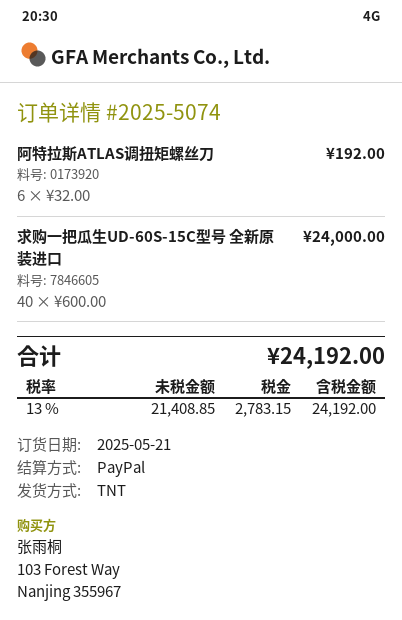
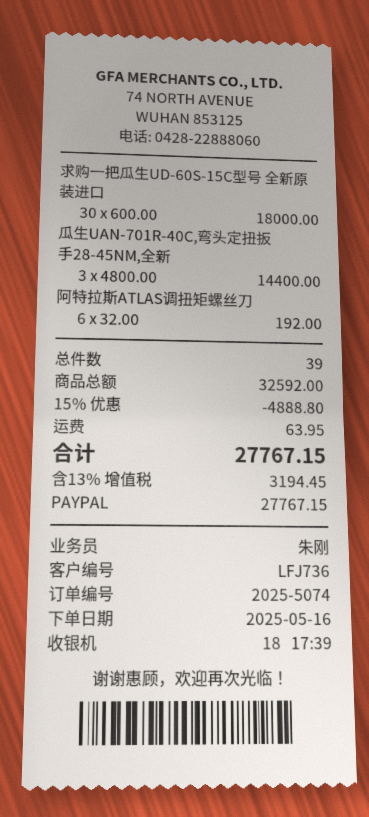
order date: 2025-05-21 -> 2025-05-16
求购一把瓜生UD-60S-15C型号 全新原装进口: 40 x 600.00 = 24000.00 -> 30 x 600.00 = 18000.00
瓜生UAN-701R-40C,弯头定扭扳手28-45NM,全新: none -> 3 x 4800.00 = 14400.00
discount: none -> 15% = 4888.80
shipping: none -> 63.95
tax: 13% = 2783.15 -> 13% = 3194.45
total: 24192.00 -> 27767.15

